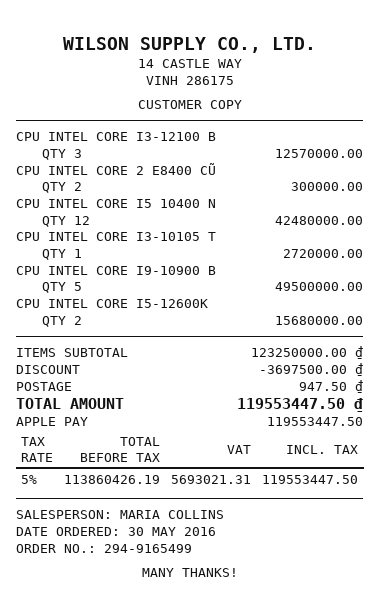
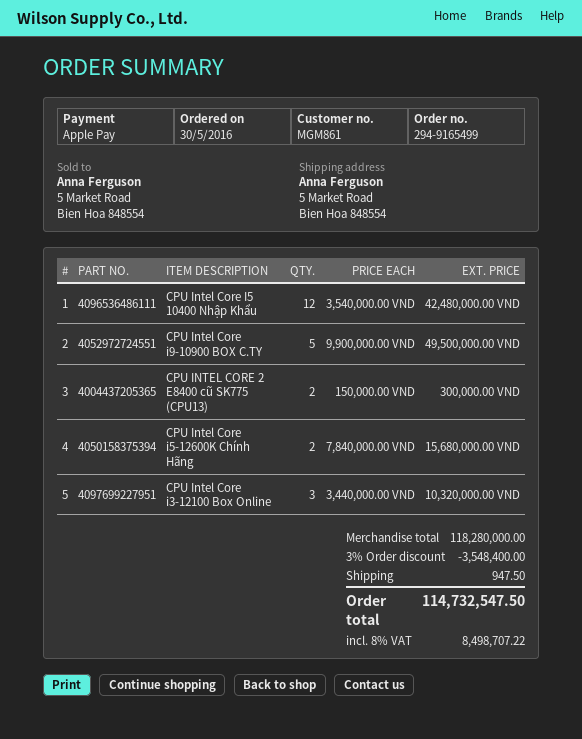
CPU INTEL CORE I3-12100 B: 3 for 12570000.00 -> 3 for 10320000.00
CPU INTEL CORE I3-10105 T: 1 for 2720000.00 -> none
subtotal: 123250000.00 -> 118280000.00
discount: 3697500.00 -> 3548400.00
tax: 5% = 5693021.31 -> 8% = 8498707.22
total: 119553447.50 -> 114732547.50

